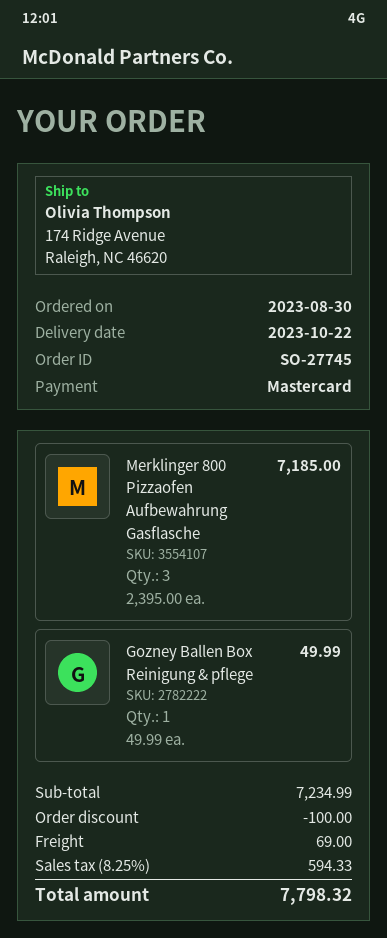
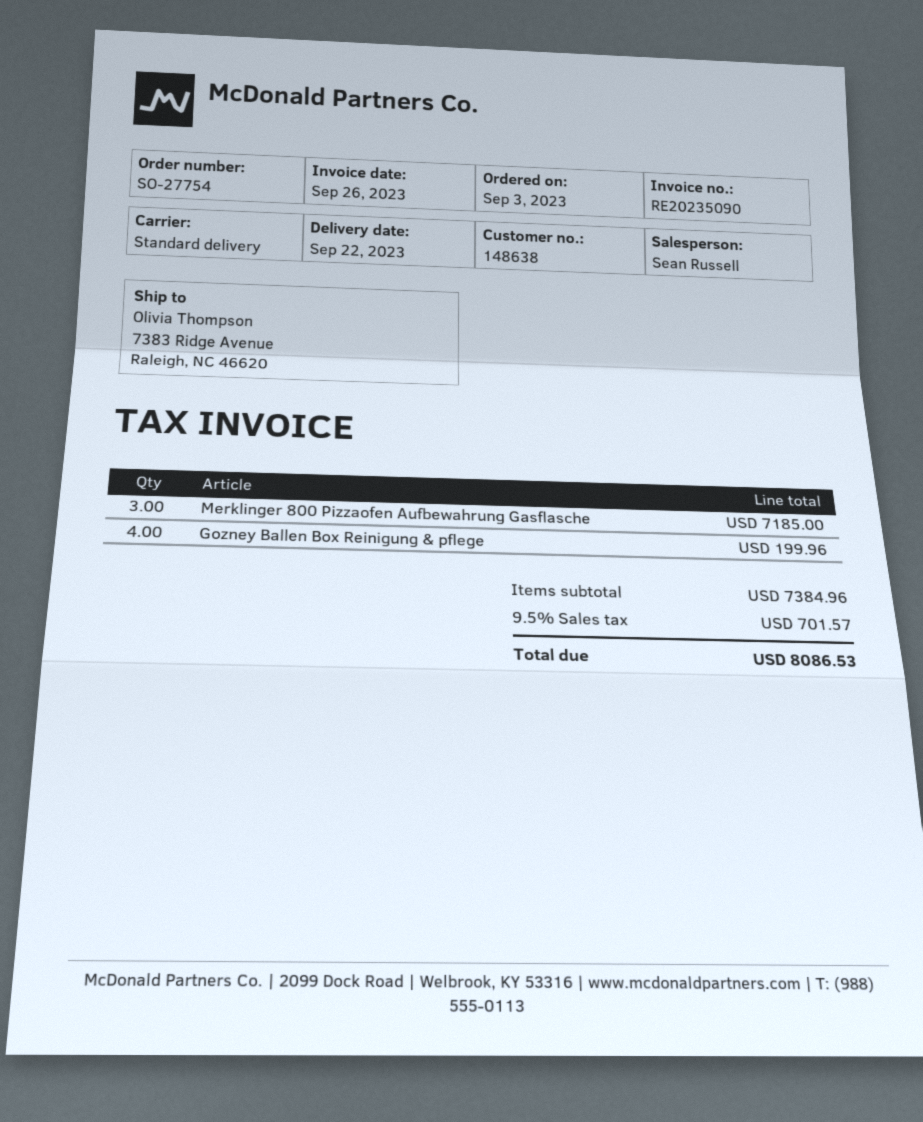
order number: SO-27745 -> SO-27754
order date: 2023-08-30 -> 2023-09-03
delivery date: 2023-10-22 -> 2023-09-22
ship to: 174 Ridge Avenue, Raleigh, NC 46620 -> 7383 Ridge Avenue, Raleigh, NC 46620
Gozney Ballen Box Reinigung & pflege: 1 for 49.99 -> 4 for 199.96
subtotal: 7234.99 -> 7384.96
discount: 100.00 -> none
shipping: 69.00 -> none
tax: 8.25% = 594.33 -> 9.5% = 701.57
total: 7798.32 -> 8086.53

